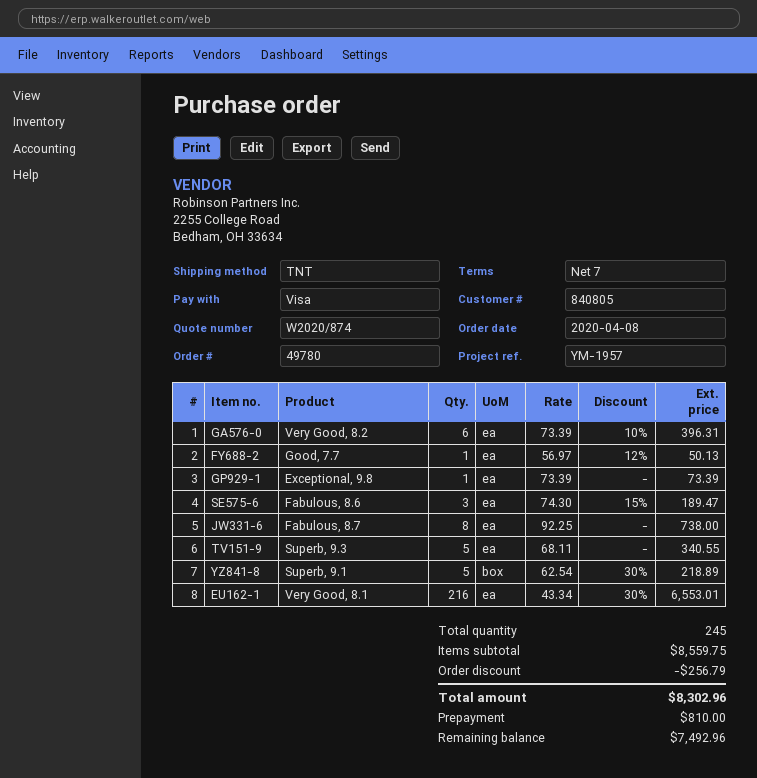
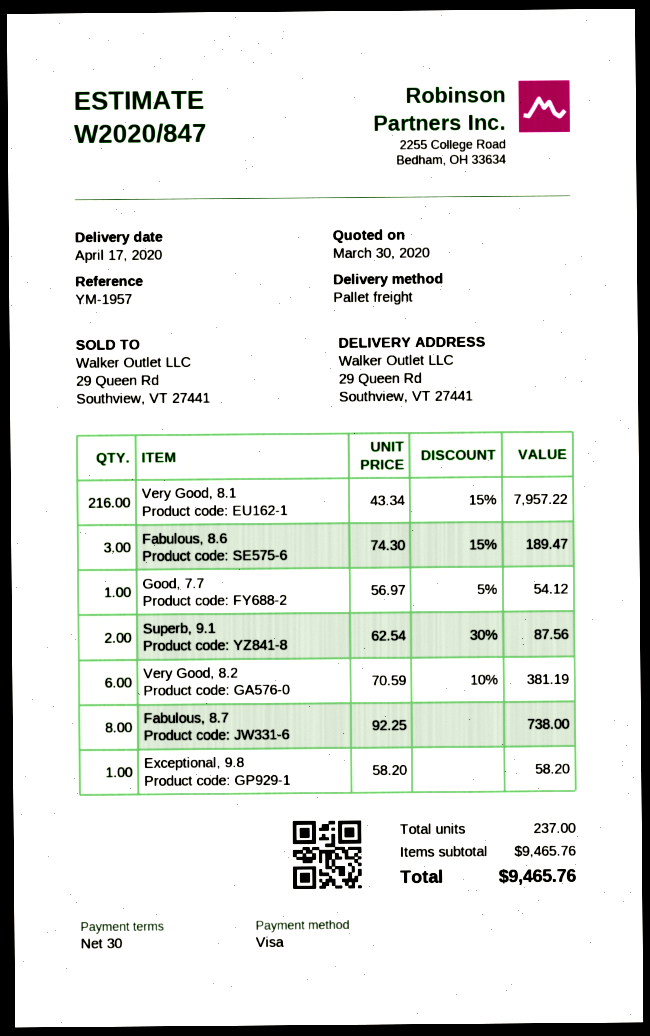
quote number: W2020/874 -> W2020/847
payment terms: 7 days -> 30 days
shipping method: TNT -> pallet freight
Very Good, 8.2: 6 x 73.39 - 10% = 396.31 -> 6 x 70.59 - 10% = 381.19
Good, 7.7: 1 x 56.97 - 12% = 50.13 -> 1 x 56.97 - 5% = 54.12
Exceptional, 9.8: 1 x 73.39 = 73.39 -> 1 x 58.20 = 58.20
Superb, 9.3: 5 x 68.11 = 340.55 -> none
Superb, 9.1: 5 x 62.54 - 30% = 218.89 -> 2 x 62.54 - 30% = 87.56
Very Good, 8.1: 216 x 43.34 - 30% = 6553.01 -> 216 x 43.34 - 15% = 7957.22
total quantity: 245 -> 237
subtotal: 8559.75 -> 9465.76
discount: 256.79 -> none
total: 8302.96 -> 9465.76

